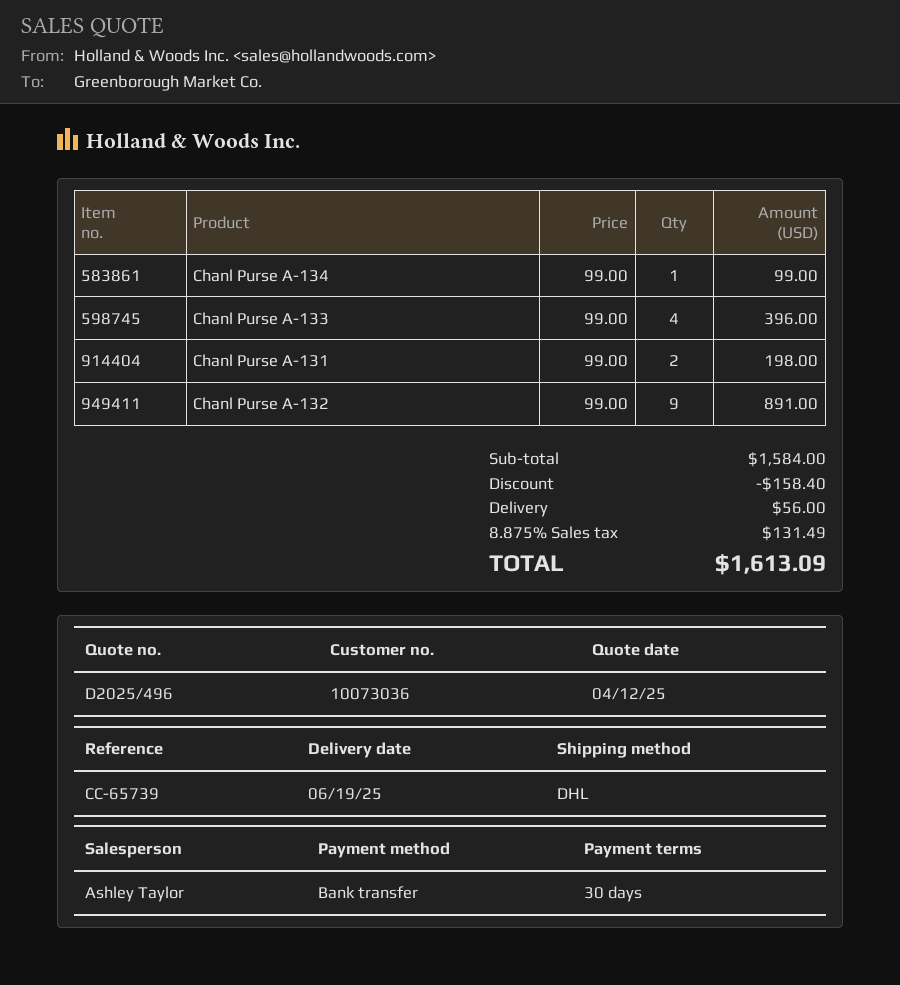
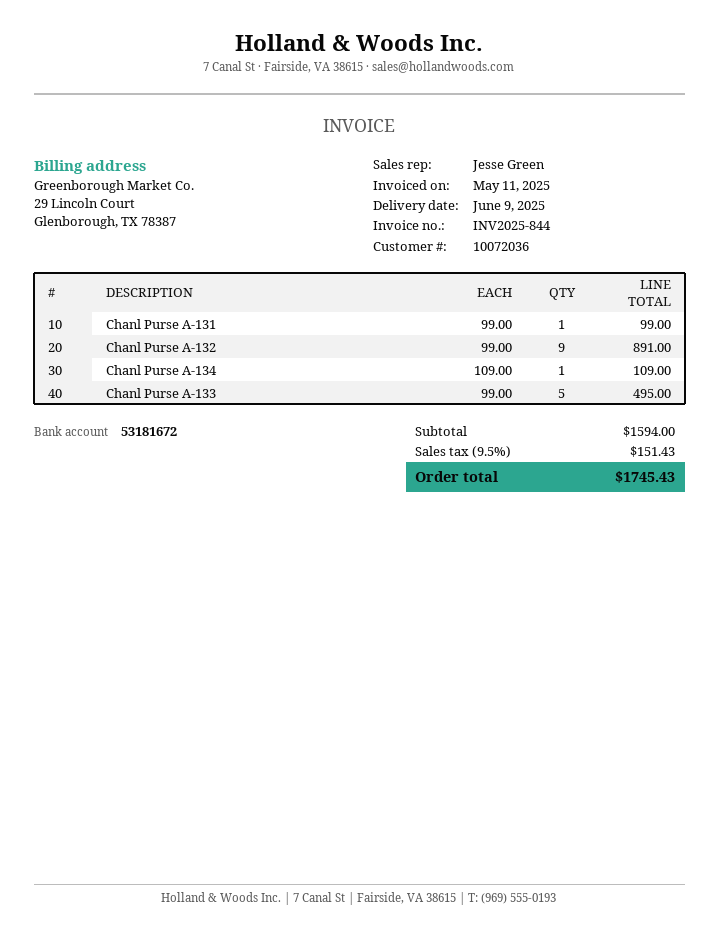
delivery date: 2025-06-19 -> 2025-06-09
customer number: 10073036 -> 10072036
sales rep: Ashley Taylor -> Jesse Green
Chanl Purse A-134: 1 x 99.00 = 99.00 -> 1 x 109.00 = 109.00
Chanl Purse A-133: 4 x 99.00 = 396.00 -> 5 x 99.00 = 495.00
Chanl Purse A-131: 2 x 99.00 = 198.00 -> 1 x 99.00 = 99.00
subtotal: 1584.00 -> 1594.00
discount: 158.40 -> none
shipping: 56.00 -> none
tax: 8.875% = 131.49 -> 9.5% = 151.43
total: 1613.09 -> 1745.43

